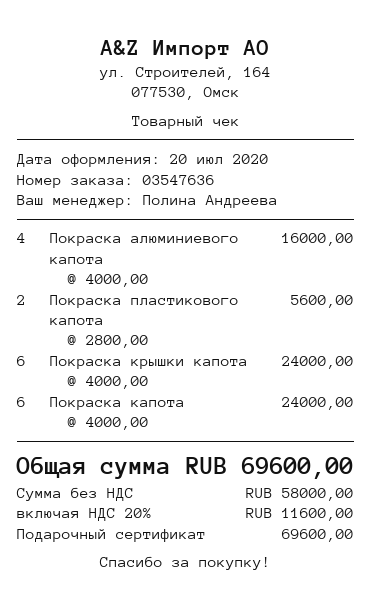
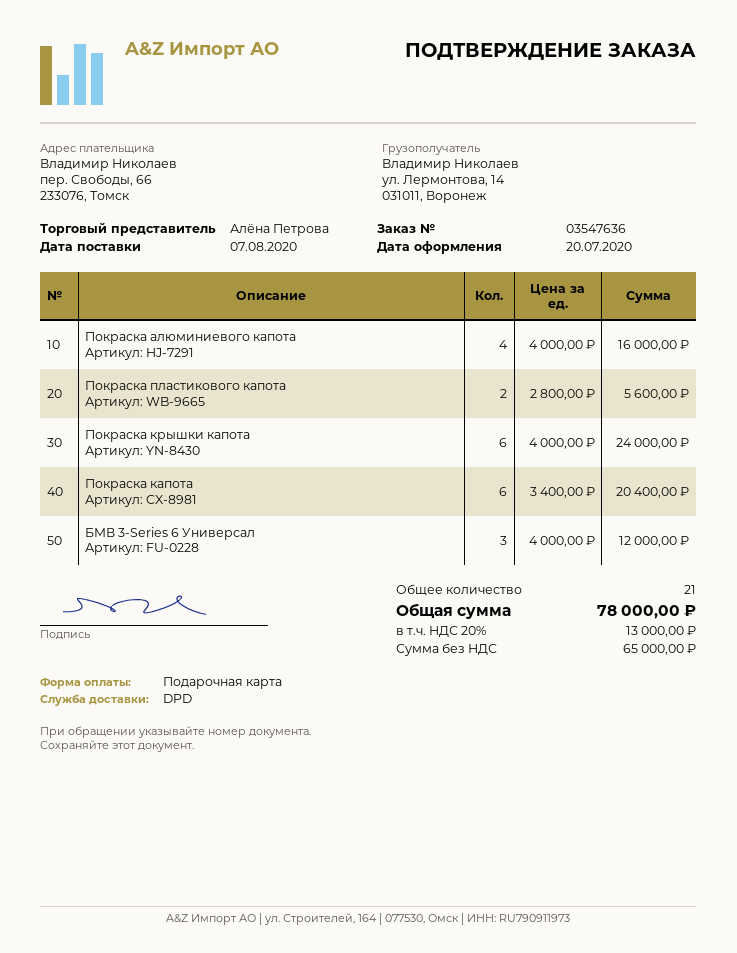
sales rep: Полина Андреева -> Алёна Петрова
Покраска капота: 6 x 4000.00 = 24000.00 -> 6 x 3400.00 = 20400.00
БМВ 3-Series 6 Универсал: none -> 3 x 4000.00 = 12000.00
net: 58000.00 -> 65000.00
tax: 20% = 11600.00 -> 20% = 13000.00
total: 69600.00 -> 78000.00

